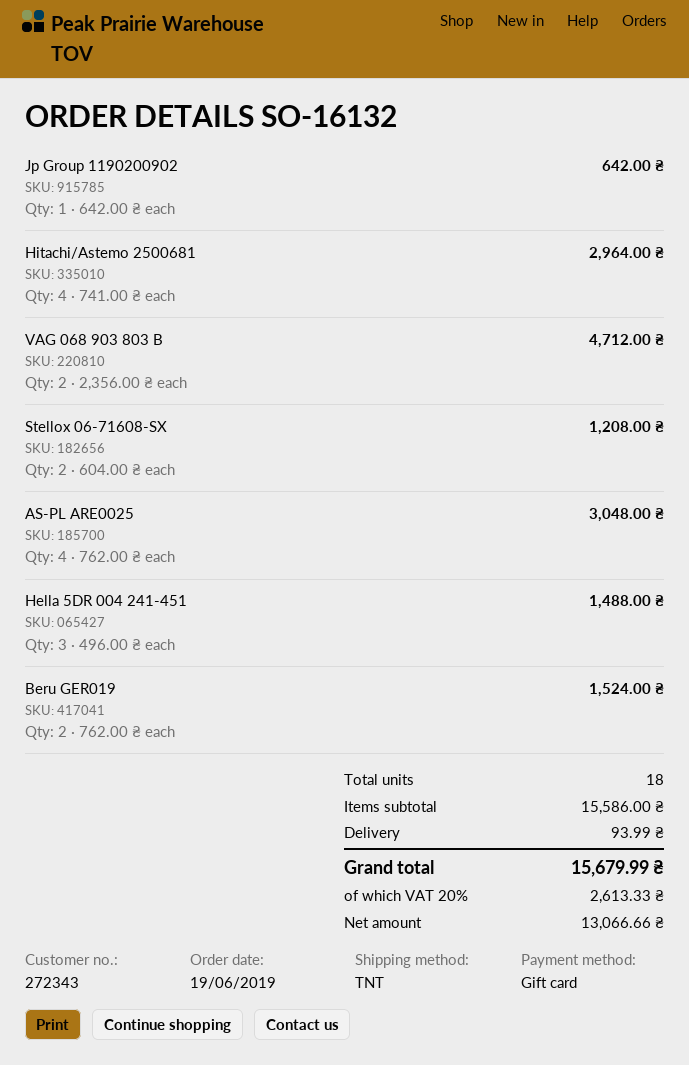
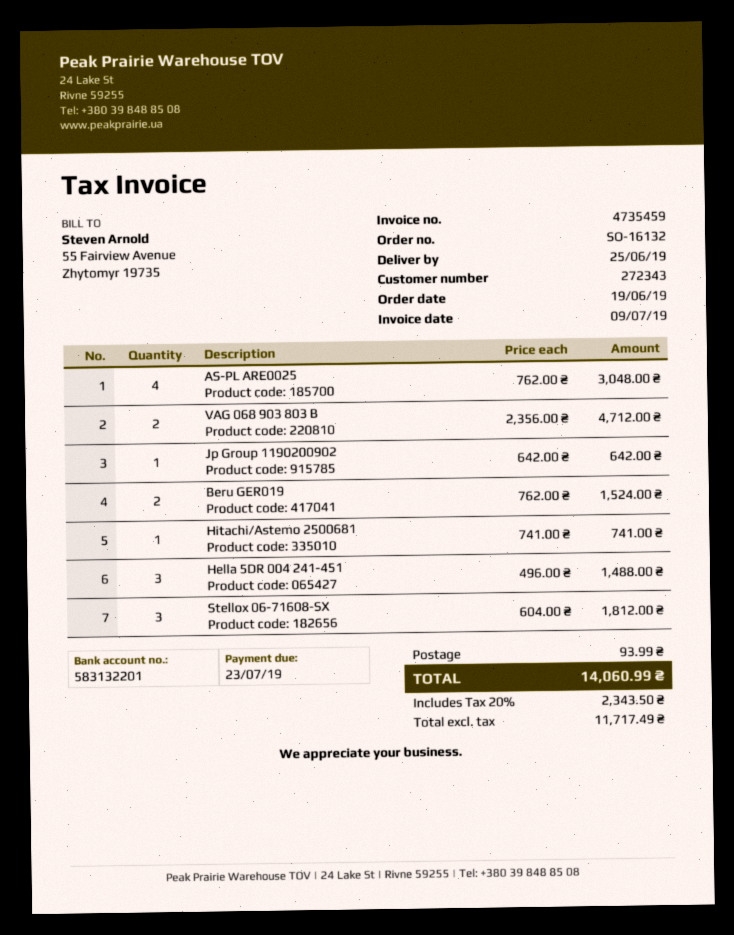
Hitachi/Astemo 2500681: 4 x 741.00 = 2964.00 -> 1 x 741.00 = 741.00
Stellox 06-71608-SX: 2 x 604.00 = 1208.00 -> 3 x 604.00 = 1812.00
net: 13066.66 -> 11717.49
tax: 20% = 2613.33 -> 20% = 2343.50
total: 15679.99 -> 14060.99

